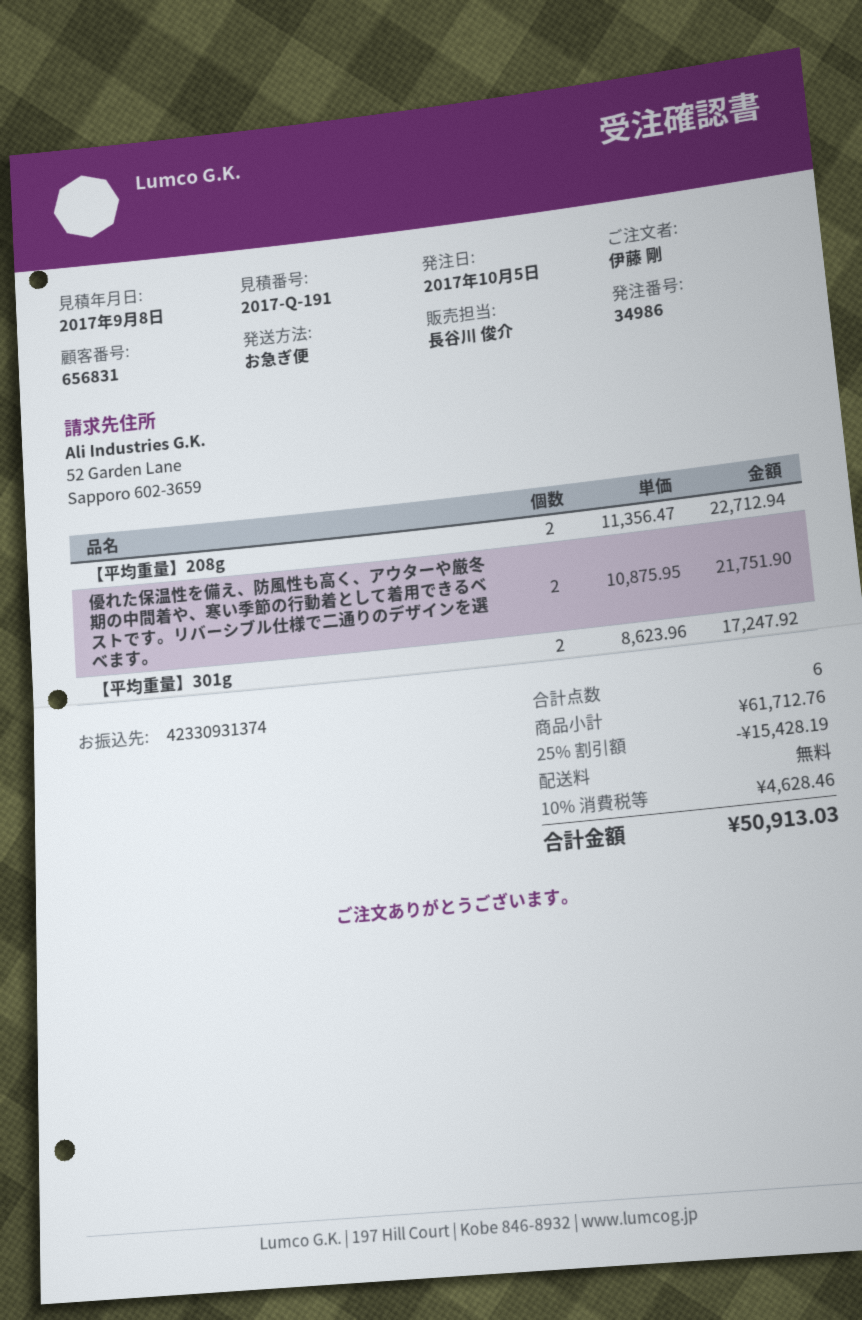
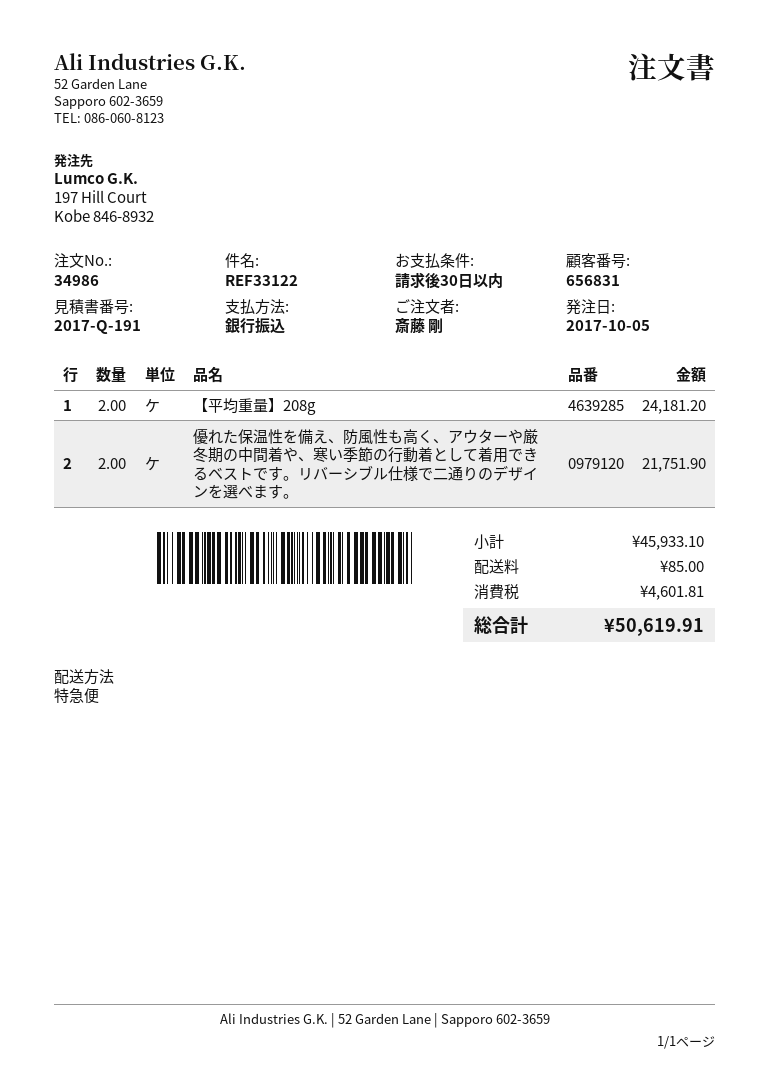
ordered by: 伊藤 剛 -> 斎藤 剛
【平均重量】208g: 2 for 22712.94 -> 2 for 24181.20
【平均重量】301g: 2 for 17247.92 -> none
subtotal: 61712.76 -> 45933.10
discount: 25% = 15428.19 -> none
shipping: 0.00 -> 85.00
tax: 4628.46 -> 4601.81
total: 50913.03 -> 50619.91

